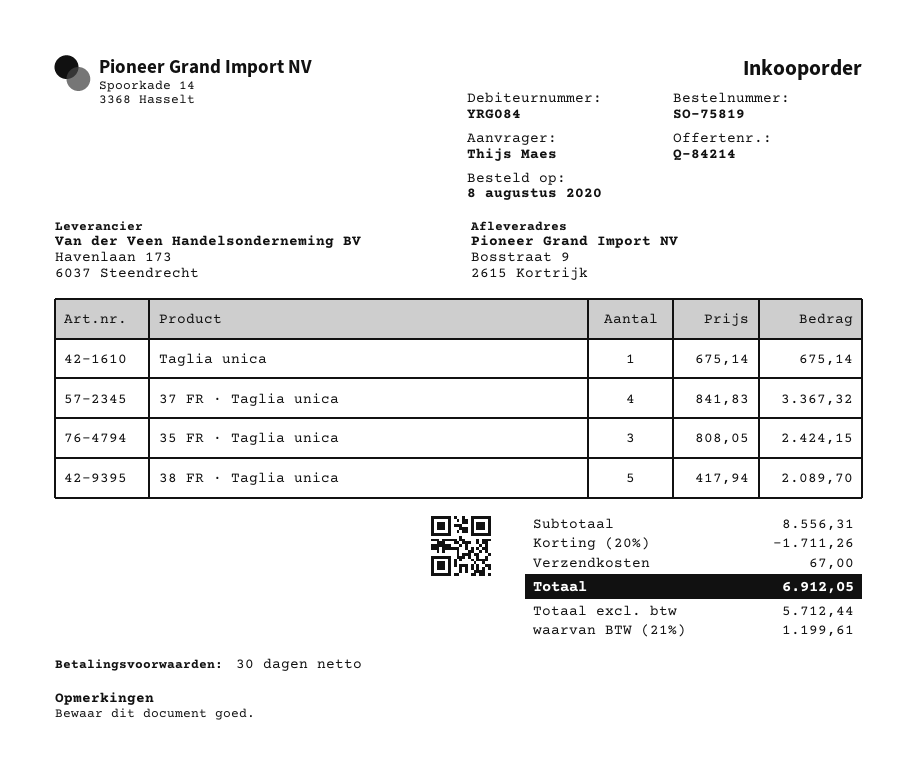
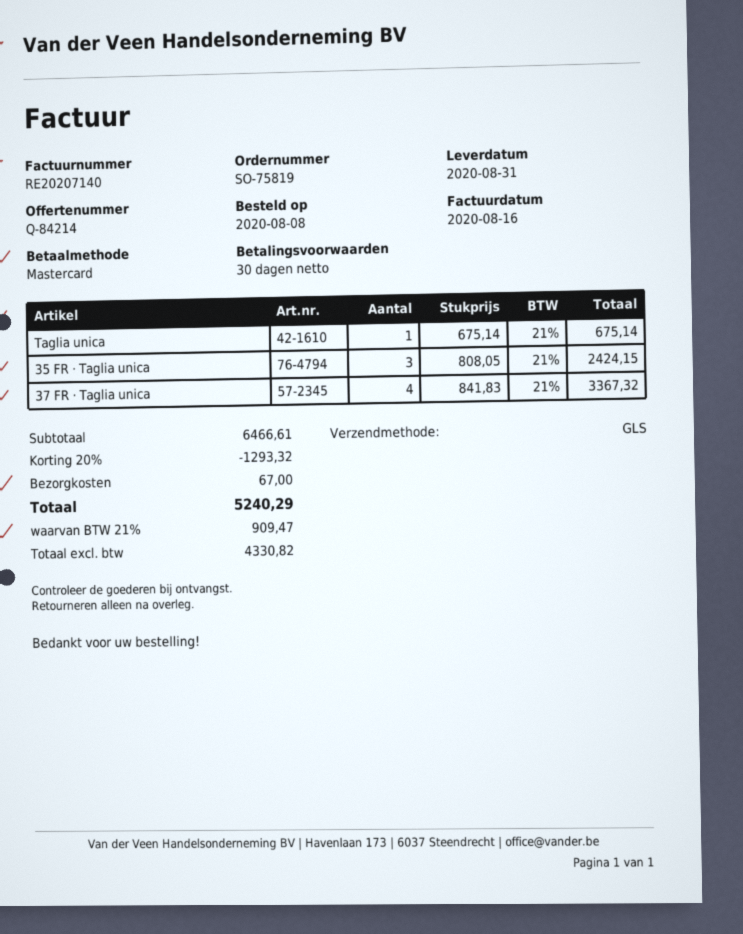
38 FR · Taglia unica: 5 x 417.94 = 2089.70 -> none
subtotal: 8556.31 -> 6466.61
discount: 20% = 1711.26 -> 20% = 1293.32
net: 5712.44 -> 4330.82
tax: 21% = 1199.61 -> 21% = 909.47
total: 6912.05 -> 5240.29

